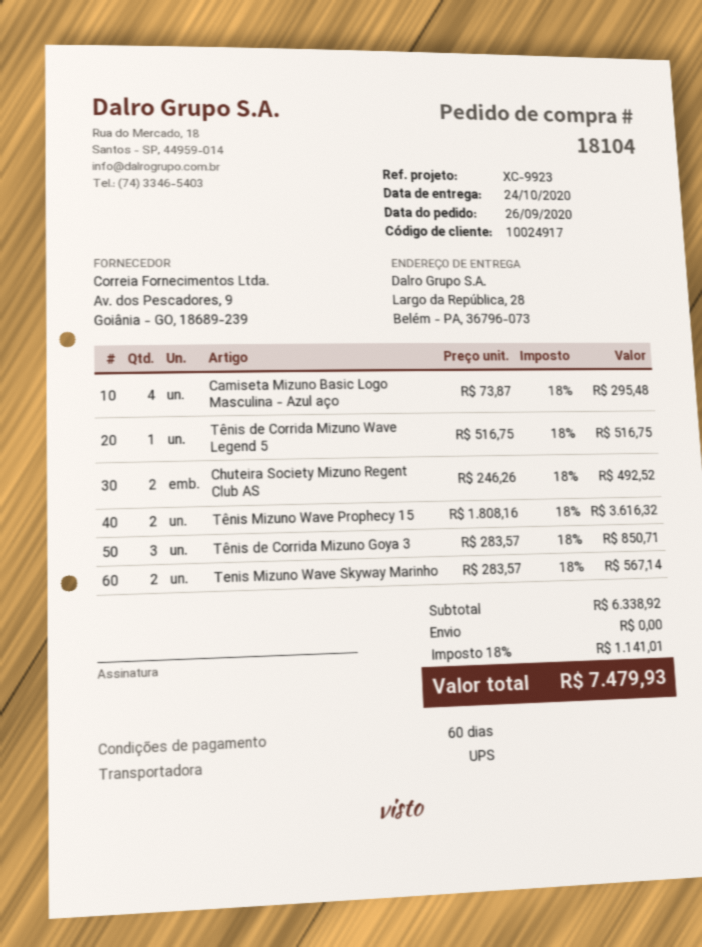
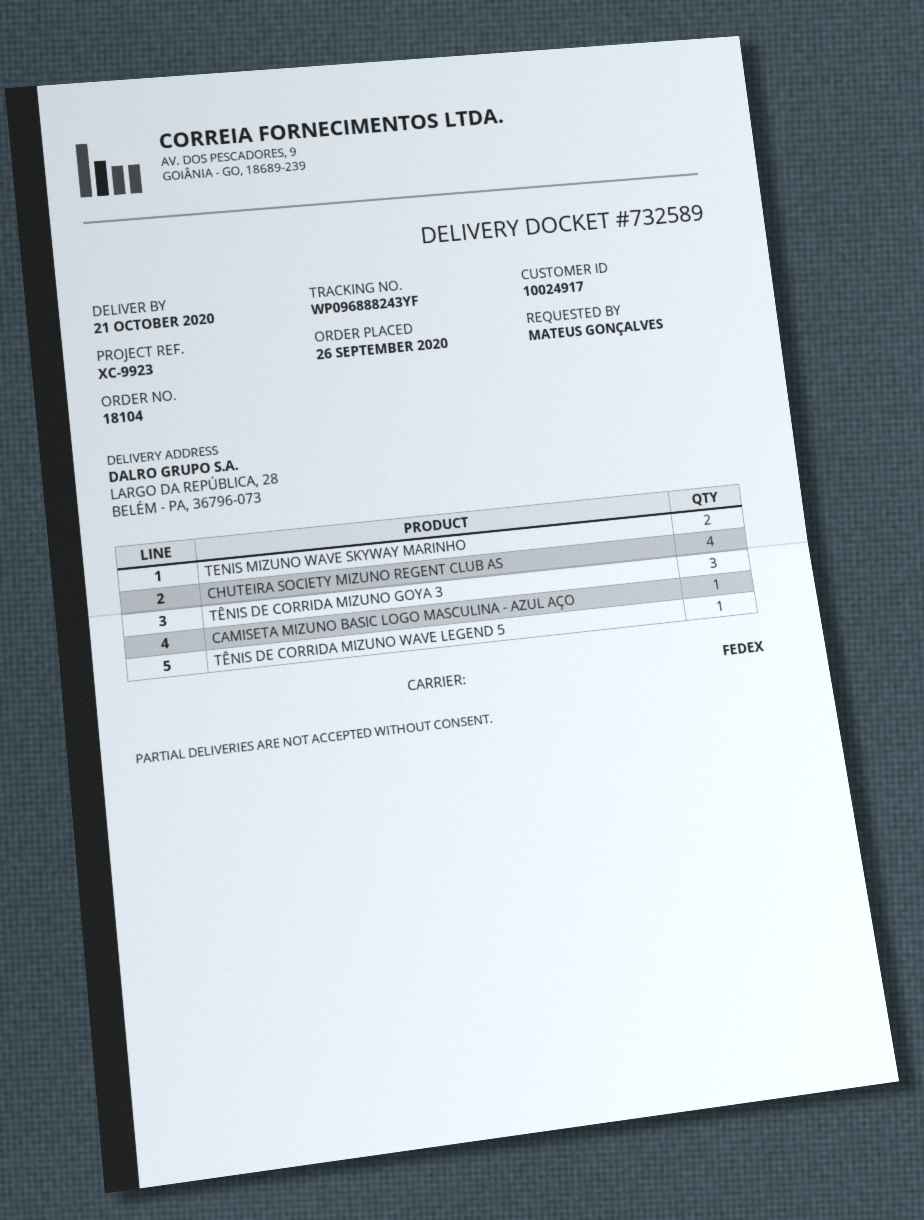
delivery date: 2020-10-24 -> 2020-10-21
shipping method: UPS -> FedEx
Camiseta Mizuno Basic Logo Masculina - Azul aço: 4 -> 1
Chuteira Society Mizuno Regent Club AS: 2 -> 4
Tênis Mizuno Wave Prophecy 15: 2 -> none

